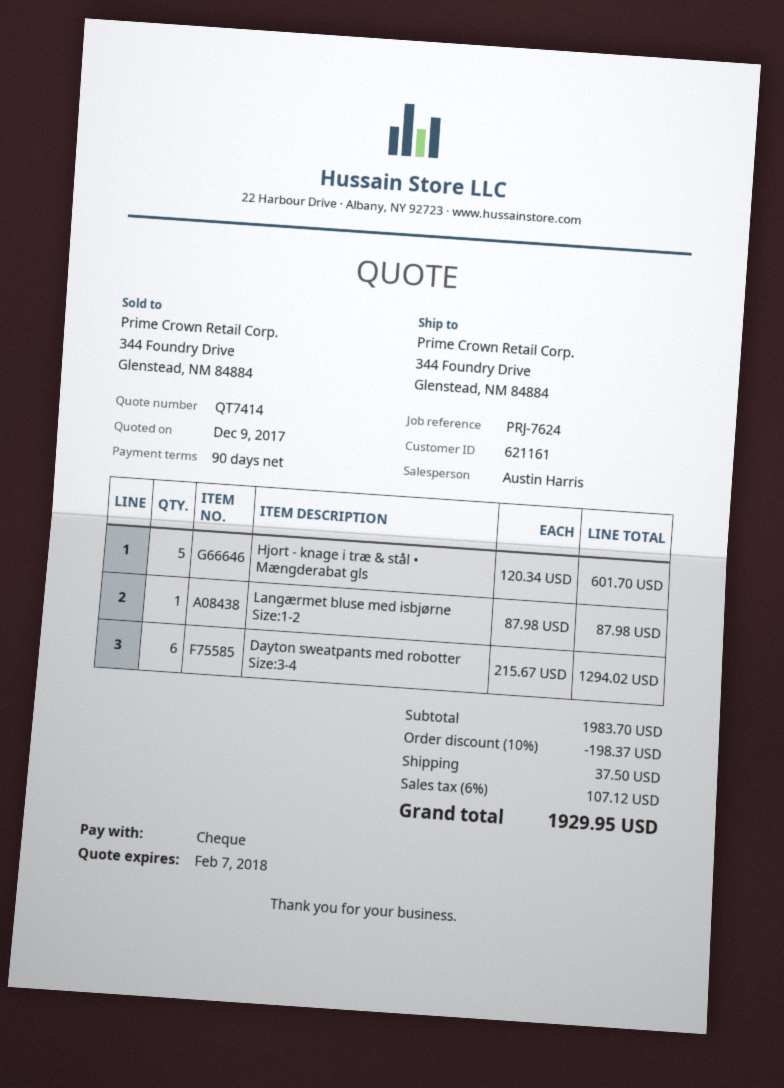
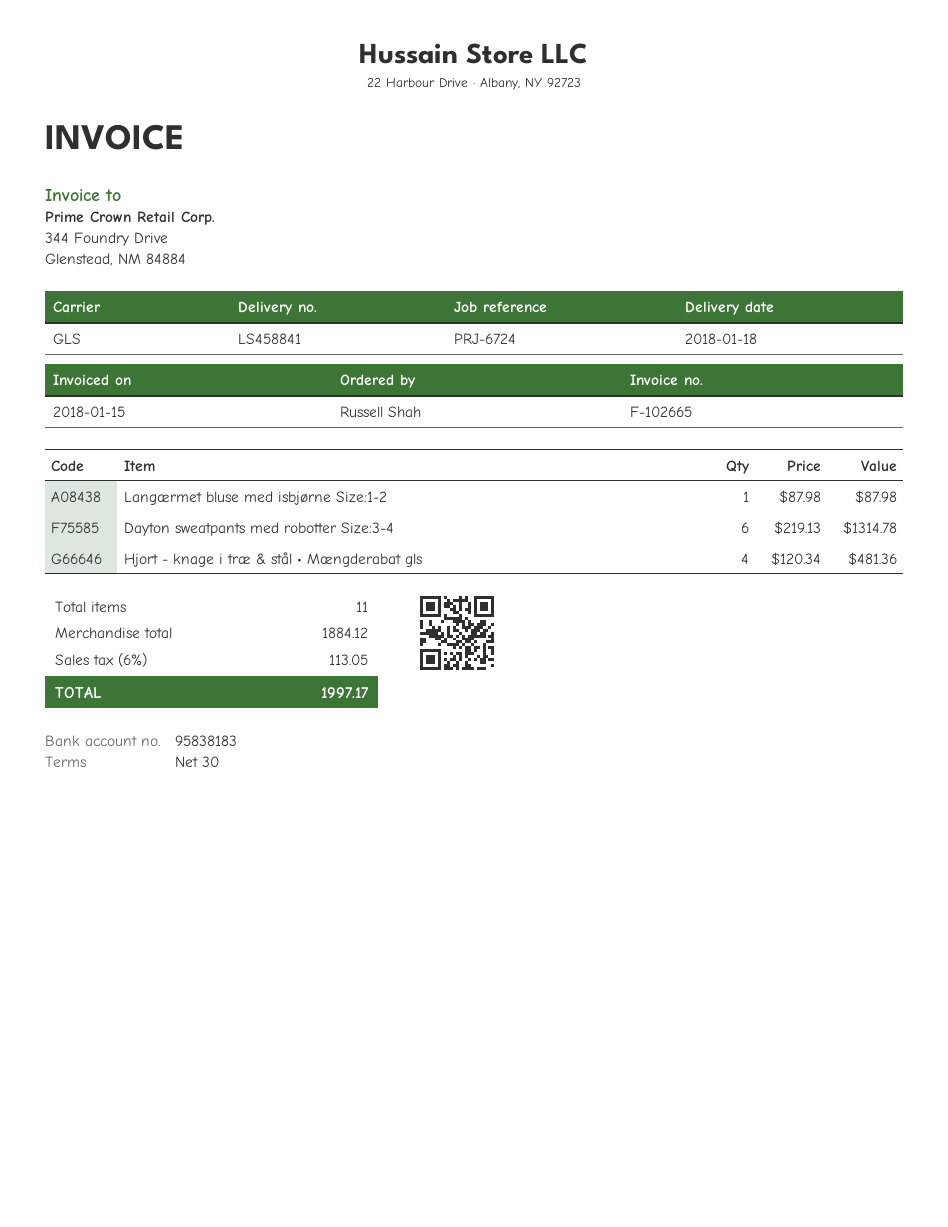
payment terms: 90 days -> 30 days
reference: PRJ-7624 -> PRJ-6724
Hjort - knage i træ & stål • Mængderabat gls: 5 x 120.34 = 601.70 -> 4 x 120.34 = 481.36
Dayton sweatpants med robotter Size:3-4: 6 x 215.67 = 1294.02 -> 6 x 219.13 = 1314.78
subtotal: 1983.70 -> 1884.12
discount: 10% = 198.37 -> none
shipping: 37.50 -> none
tax: 6% = 107.12 -> 6% = 113.05
total: 1929.95 -> 1997.17

